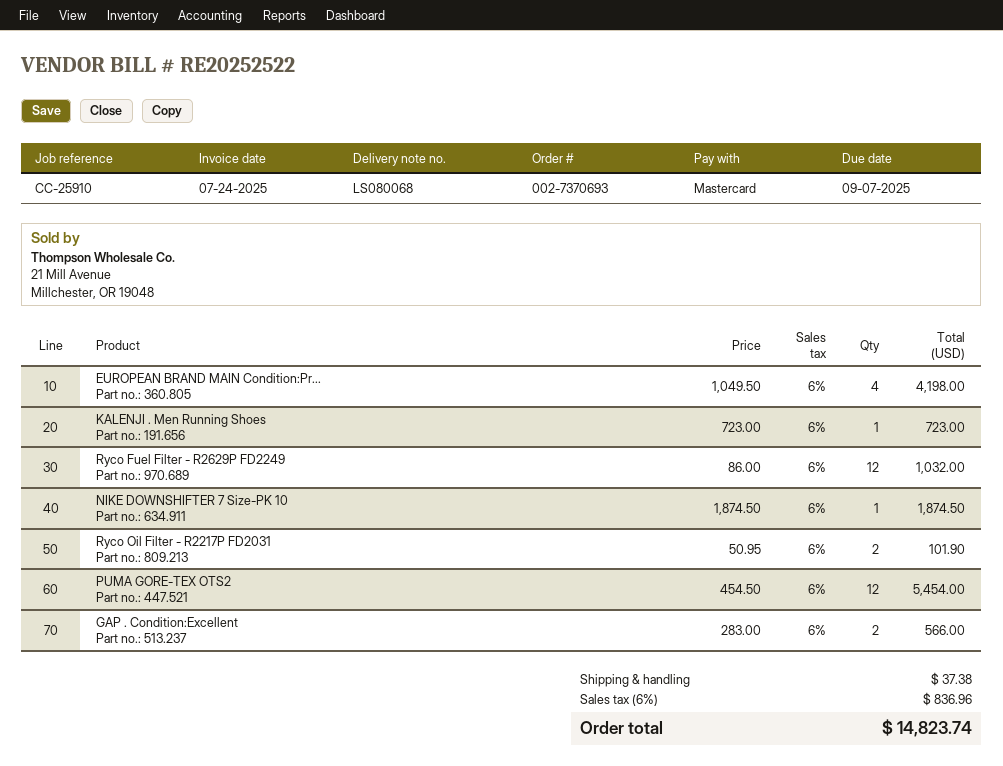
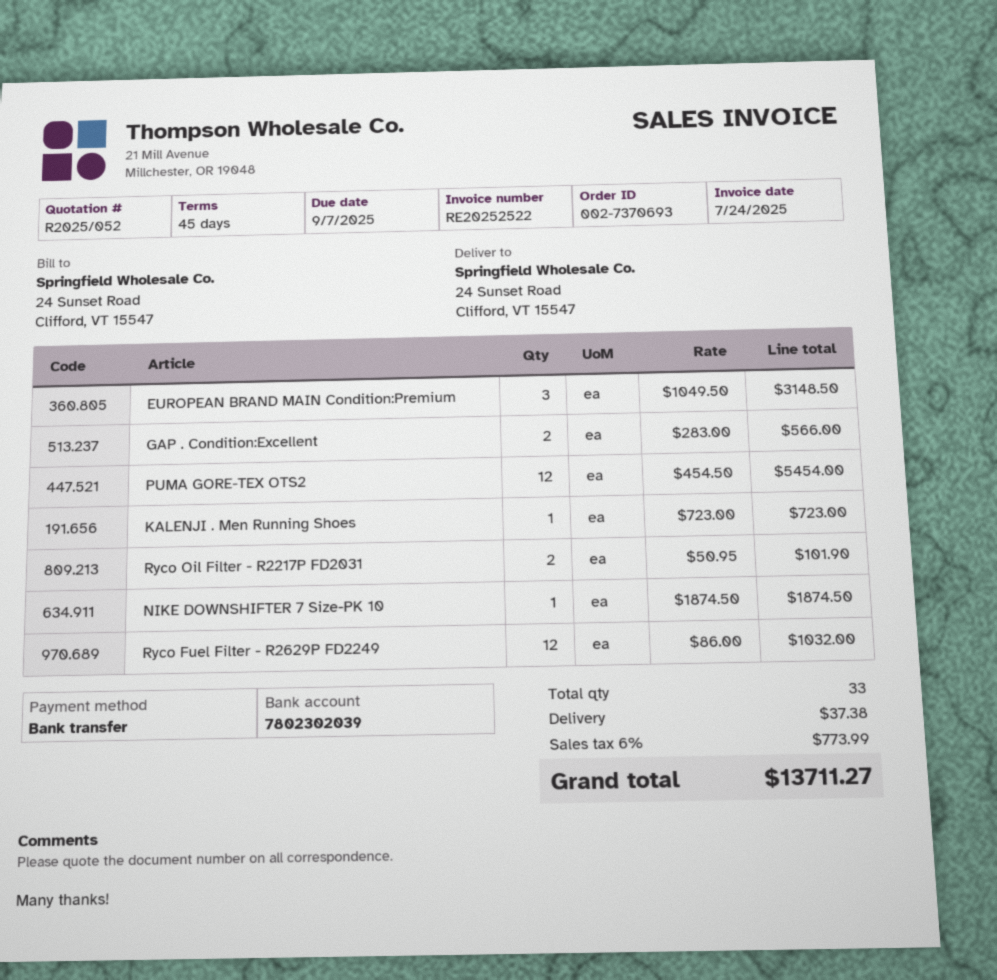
payment method: Mastercard -> bank transfer
EUROPEAN BRAND MAIN Condition:Pr...: 4 x 1049.50 = 4198.00 -> 3 x 1049.50 = 3148.50
tax: 6% = 836.96 -> 6% = 773.99
total: 14823.74 -> 13711.27

